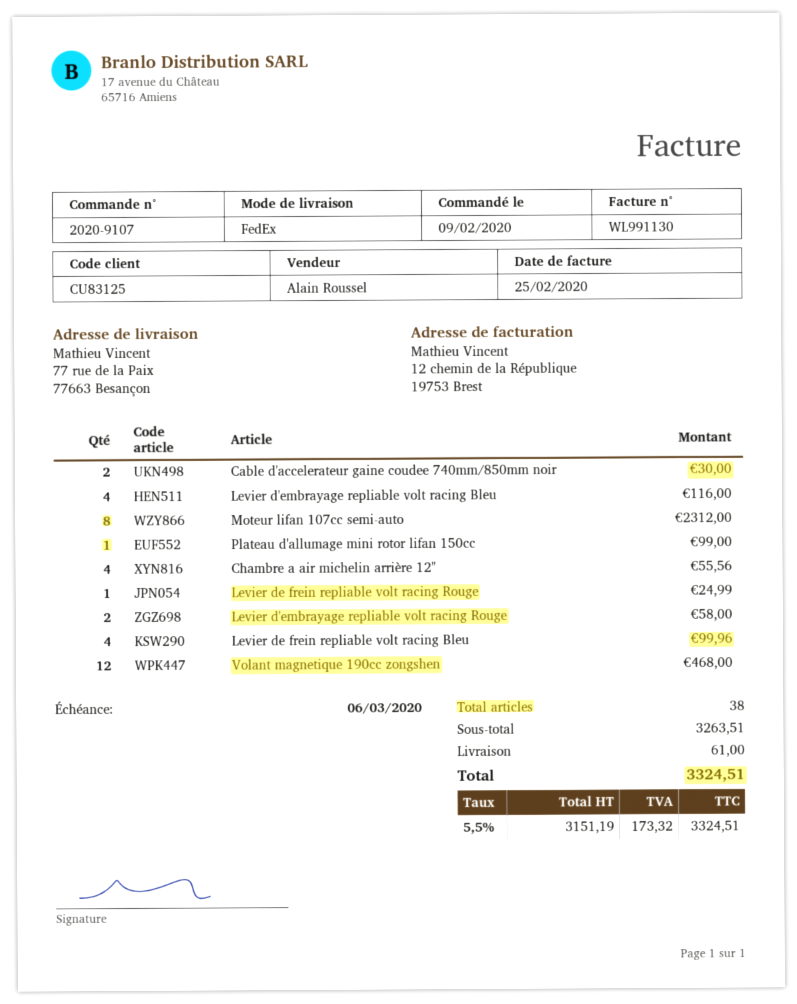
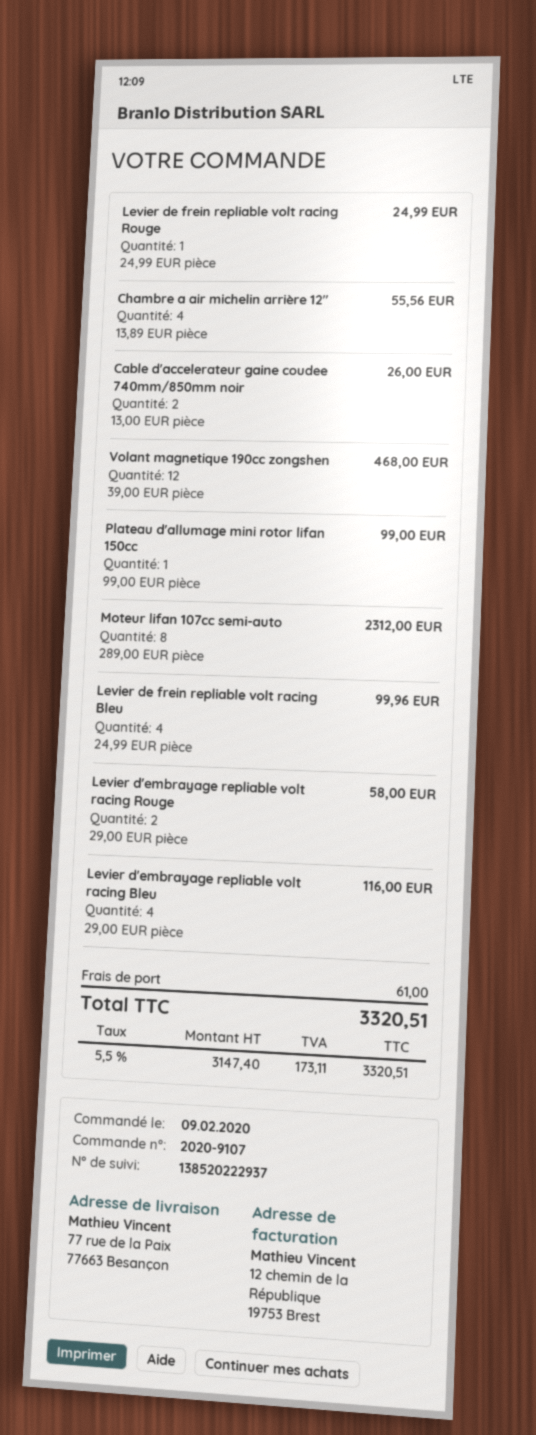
Cable d'accelerateur gaine coudee 740mm/850mm noir: 2 for 30.00 -> 2 for 26.00
net: 3151.19 -> 3147.40
tax: 5.5% = 173.32 -> 5.5% = 173.11
total: 3324.51 -> 3320.51

